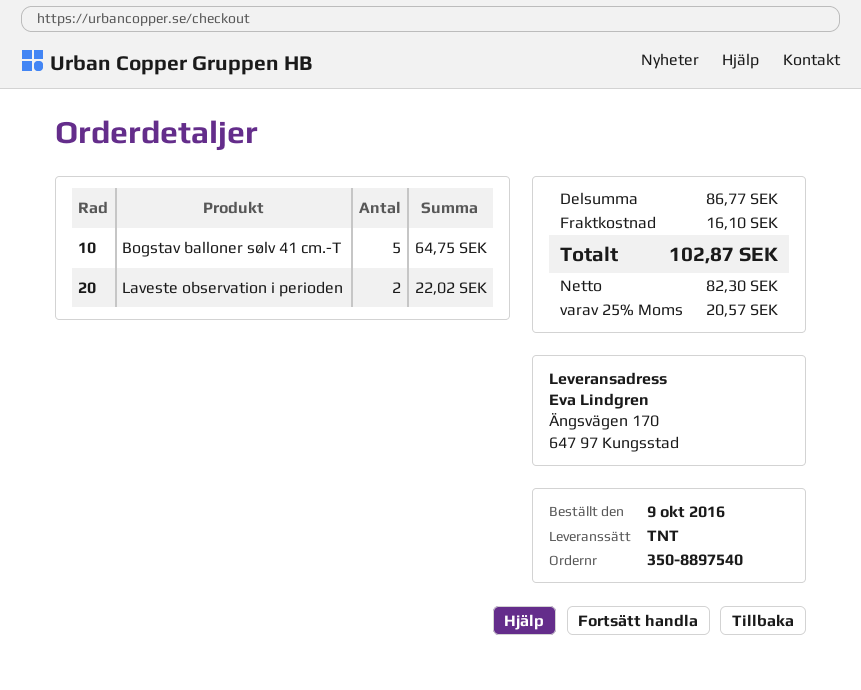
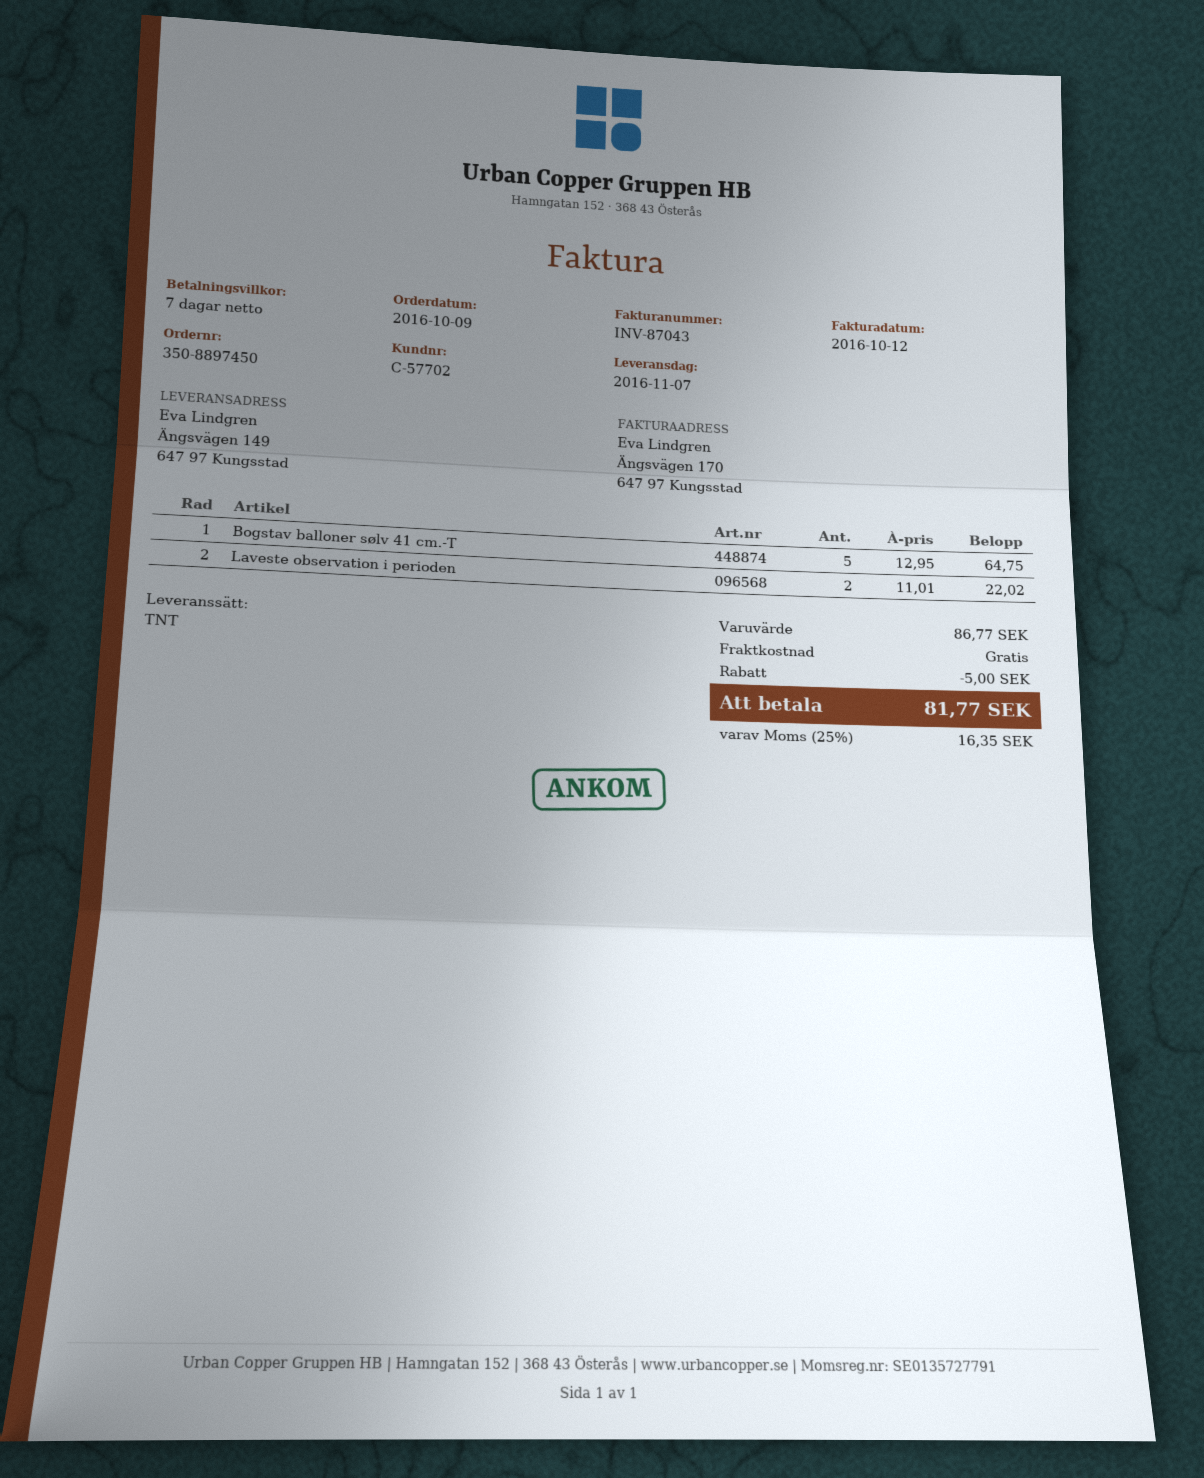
order number: 350-8897540 -> 350-8897450
ship to: Ängsvägen 170, 647 97 Kungsstad -> Ängsvägen 149, 647 97 Kungsstad
discount: none -> 5.00
shipping: 16.10 -> 0.00
tax: 25% = 20.57 -> 25% = 16.35
total: 102.87 -> 81.77

